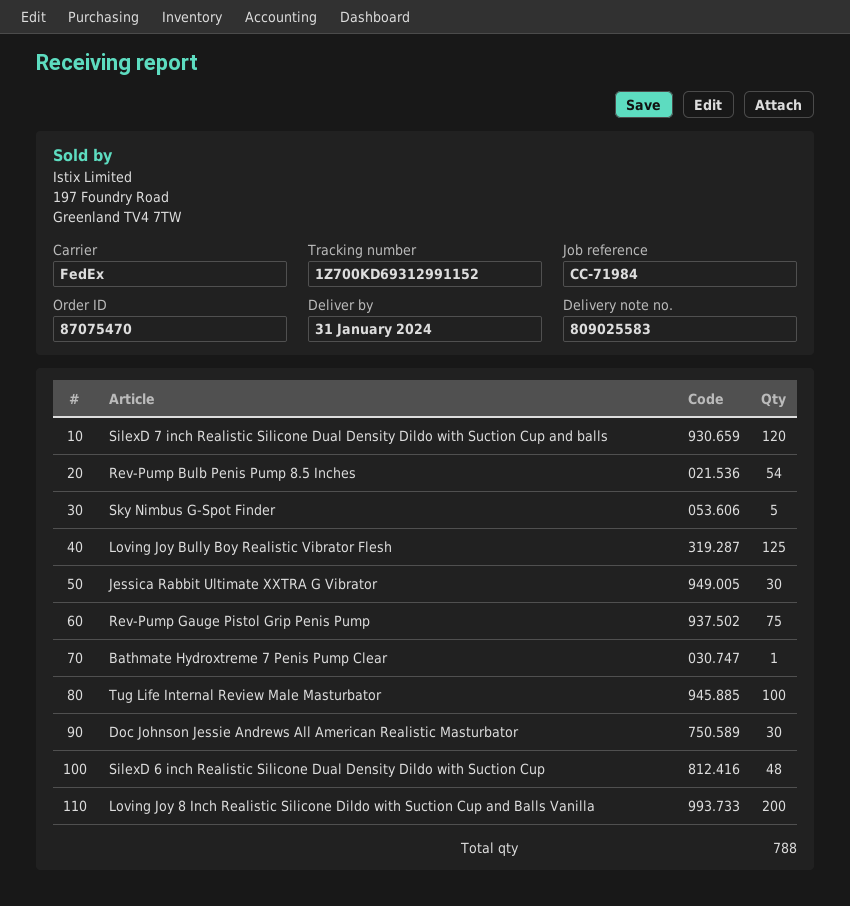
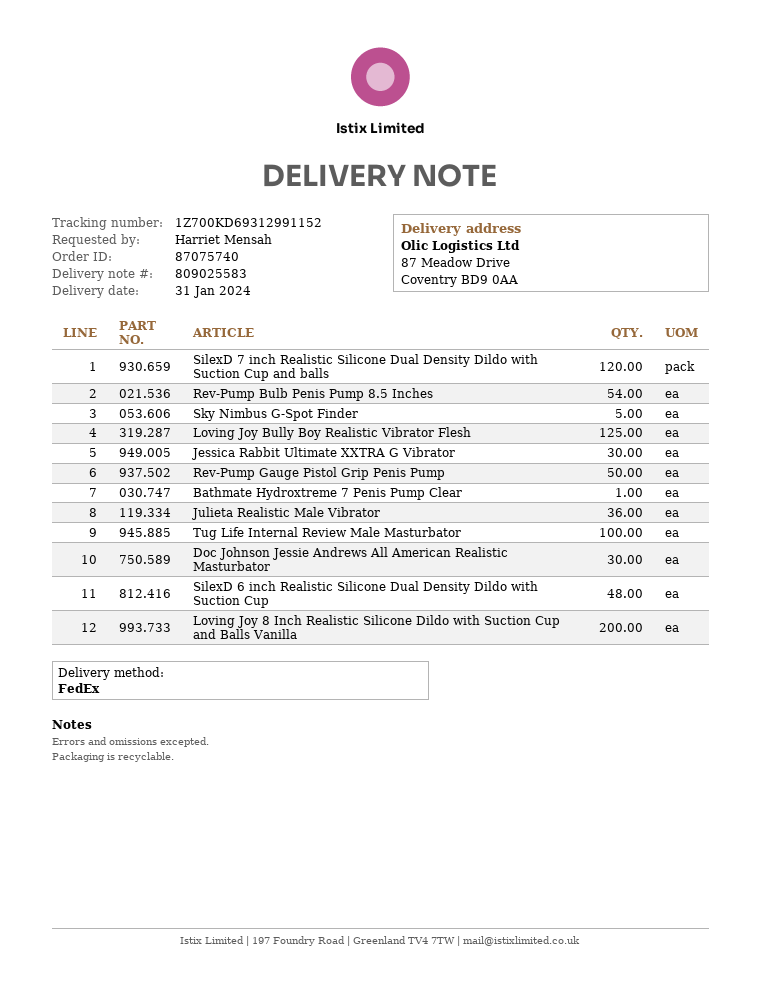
order number: 87075470 -> 87075740
Rev-Pump Gauge Pistol Grip Penis Pump: 75 -> 50
Julieta Realistic Male Vibrator: none -> 36

